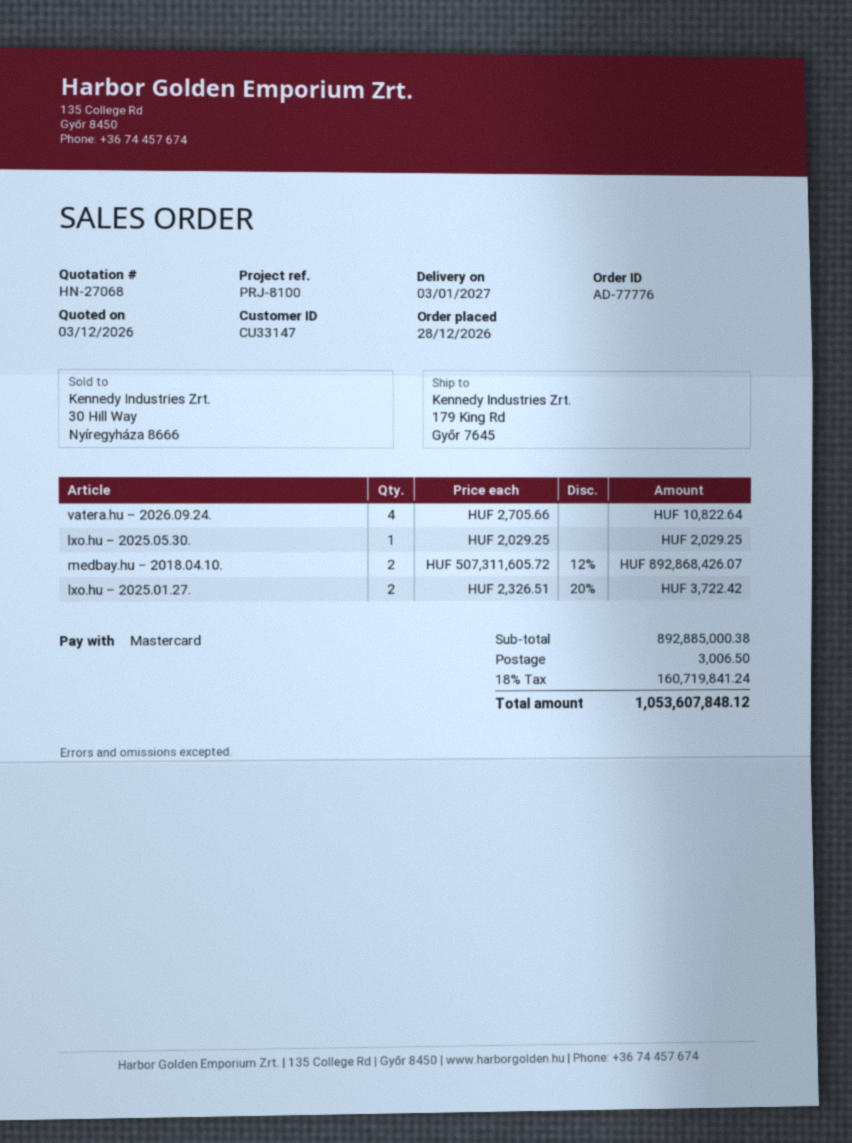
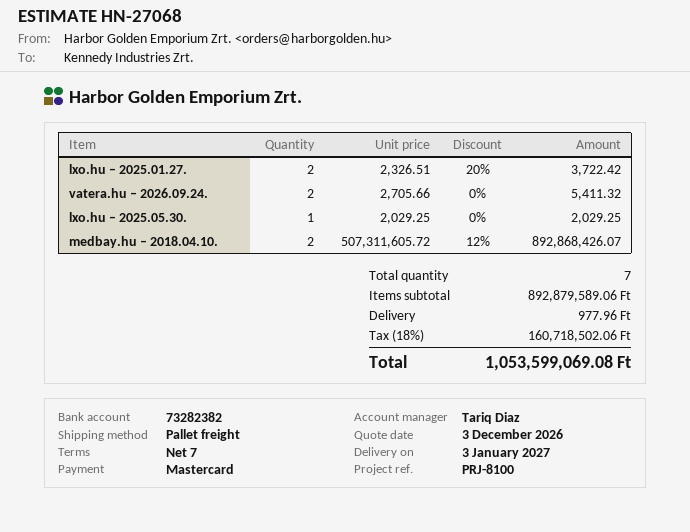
vatera.hu – 2026.09.24.: 4 x 2705.66 = 10822.64 -> 2 x 2705.66 = 5411.32
subtotal: 892885000.38 -> 892879589.06
shipping: 3006.50 -> 977.96
tax: 18% = 160719841.24 -> 18% = 160718502.06
total: 1053607848.12 -> 1053599069.08

